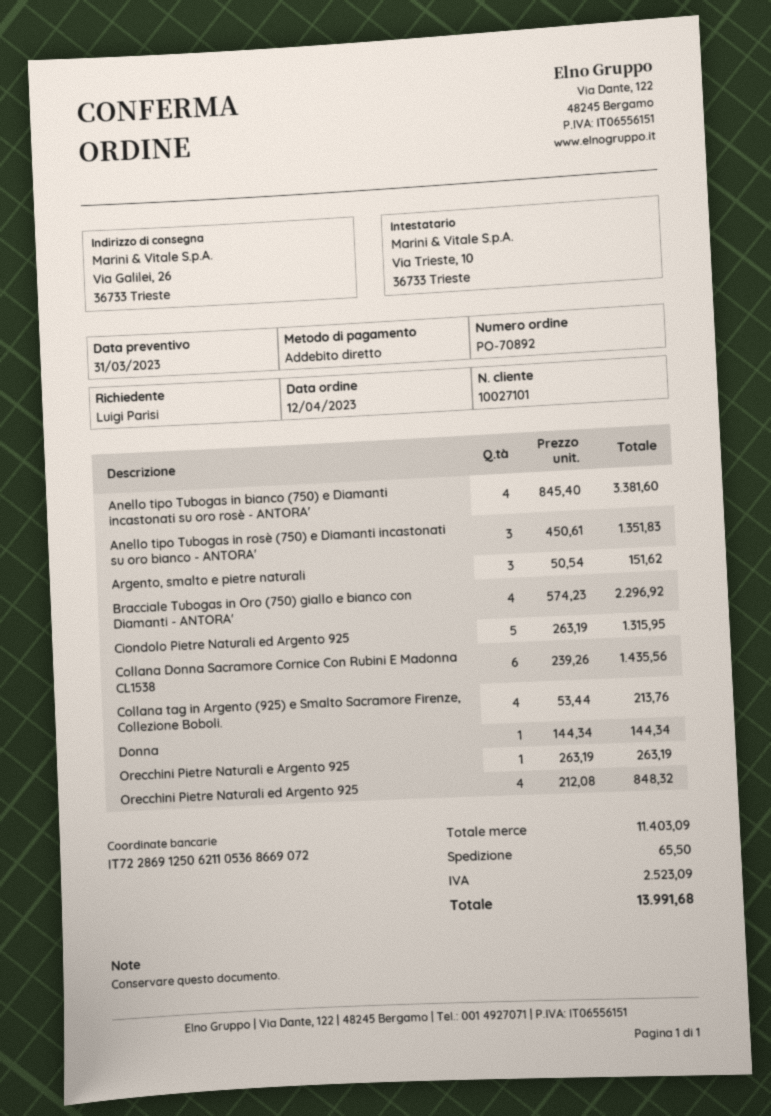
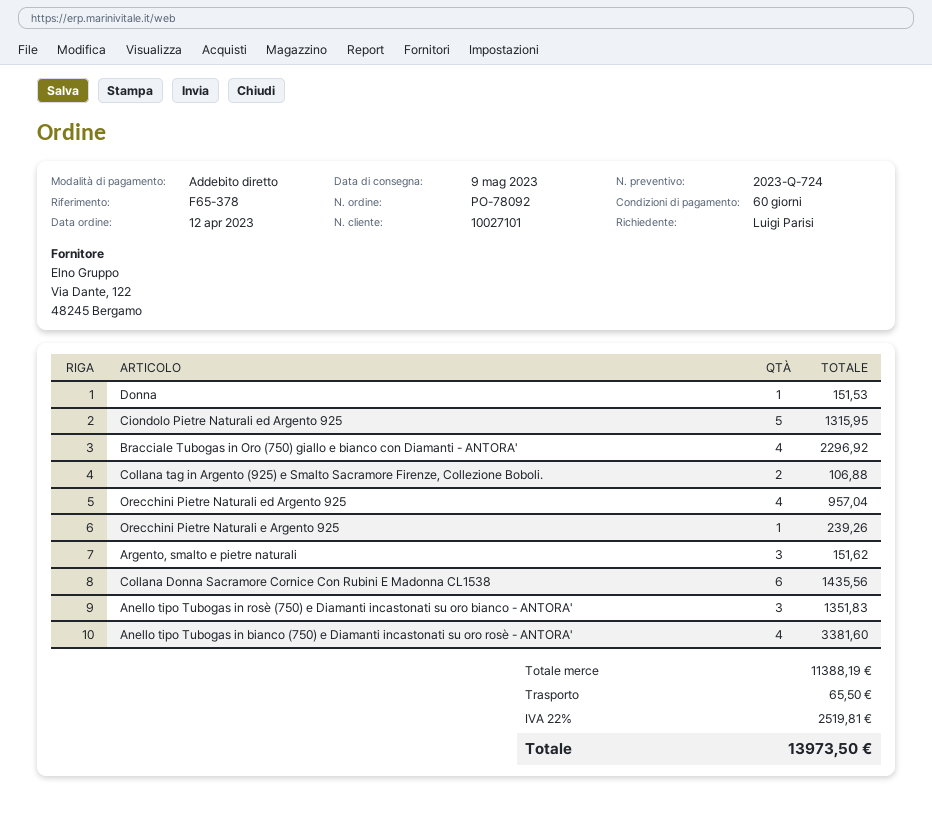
order number: PO-70892 -> PO-78092
Collana tag in Argento (925) e Smalto Sacramore Firenze, Collezione Boboli.: 4 for 213.76 -> 2 for 106.88
Donna: 1 for 144.34 -> 1 for 151.53
Orecchini Pietre Naturali e Argento 925: 1 for 263.19 -> 1 for 239.26
Orecchini Pietre Naturali ed Argento 925: 4 for 848.32 -> 4 for 957.04
subtotal: 11403.09 -> 11388.19
tax: 2523.09 -> 2519.81
total: 13991.68 -> 13973.50

